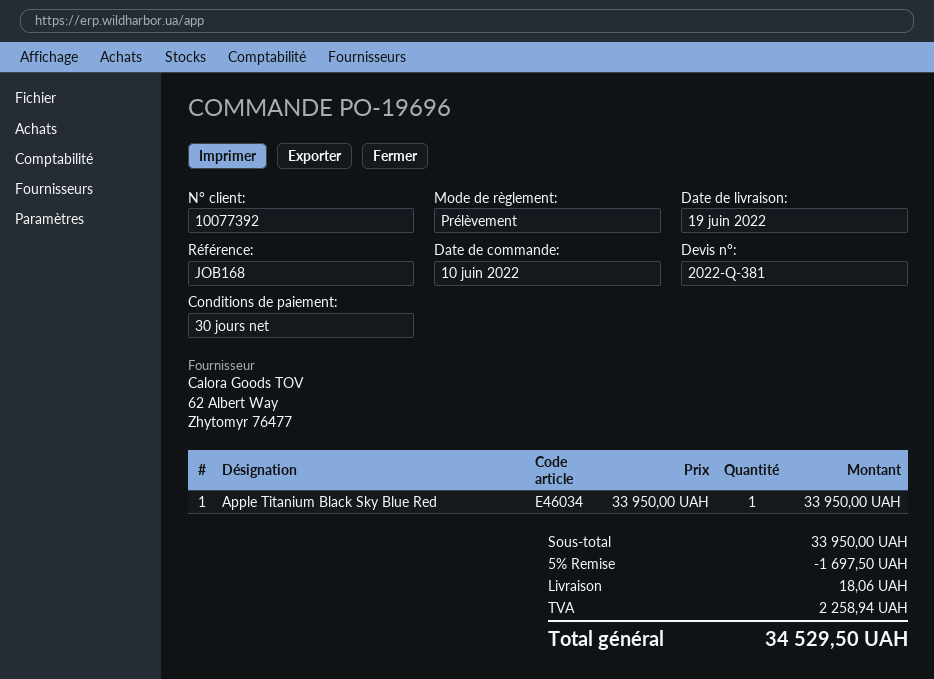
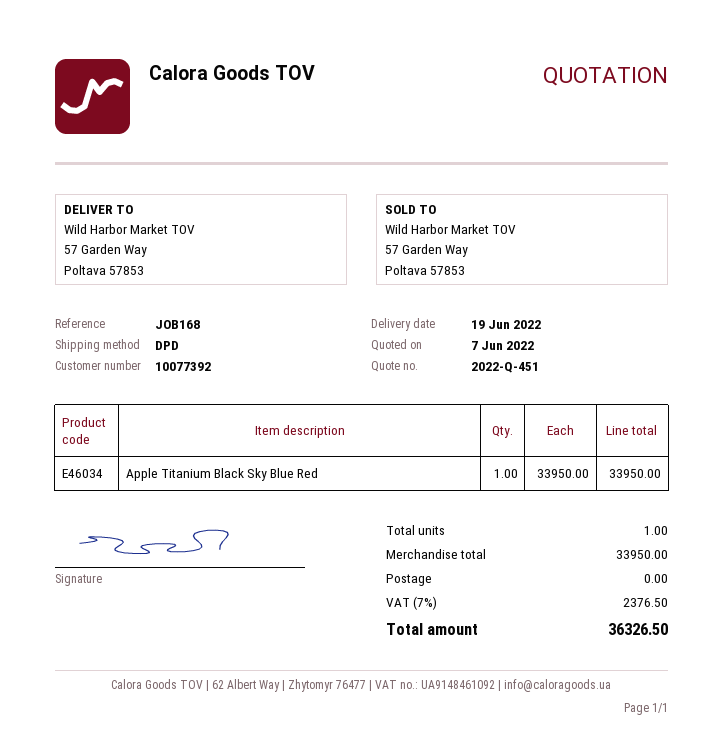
quote number: 2022-Q-381 -> 2022-Q-451
discount: 5% = 1697.50 -> none
shipping: 18.06 -> 0.00
tax: 2258.94 -> 2376.50
total: 34529.50 -> 36326.50

